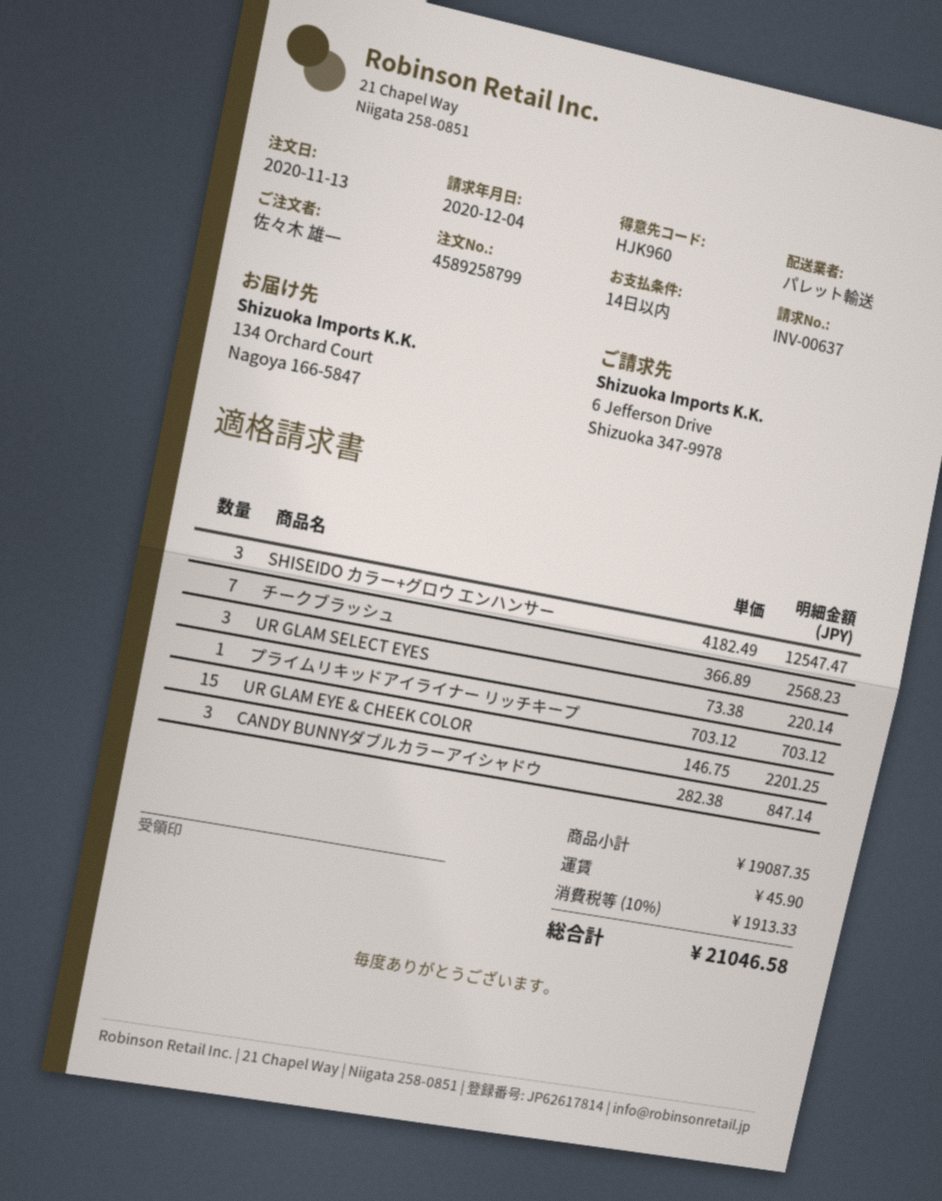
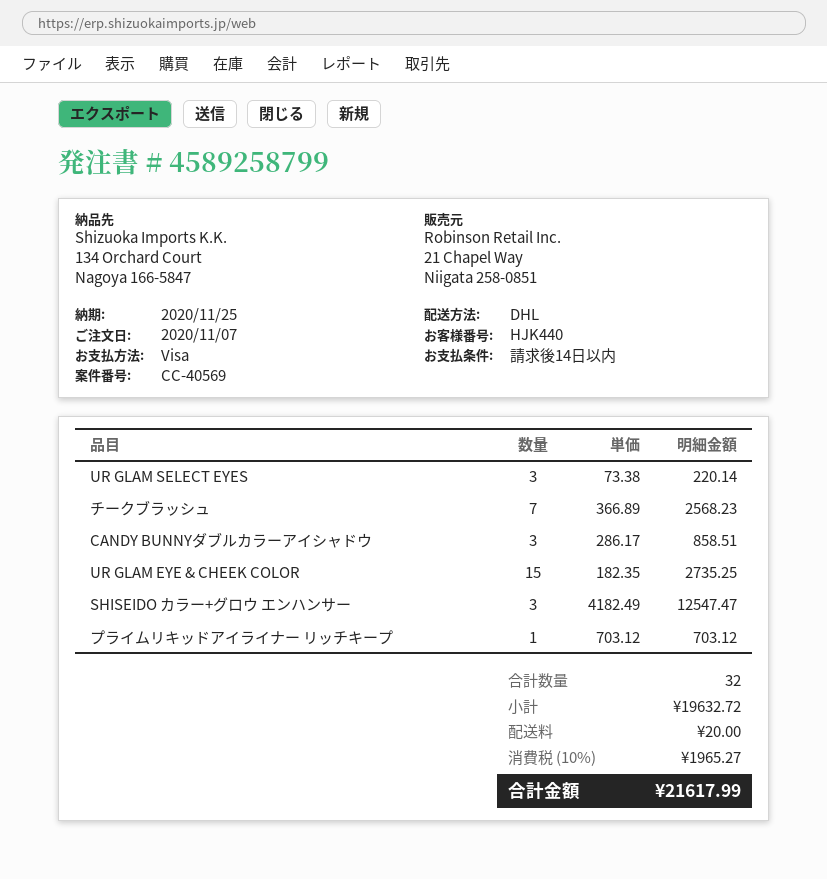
order date: 2020-11-13 -> 2020-11-07
customer number: HJK960 -> HJK440
shipping method: pallet freight -> DHL
UR GLAM EYE & CHEEK COLOR: 15 x 146.75 = 2201.25 -> 15 x 182.35 = 2735.25
CANDY BUNNYダブルカラーアイシャドウ: 3 x 282.38 = 847.14 -> 3 x 286.17 = 858.51
subtotal: 19087.35 -> 19632.72
shipping: 45.90 -> 20.00
tax: 10% = 1913.33 -> 10% = 1965.27
total: 21046.58 -> 21617.99

